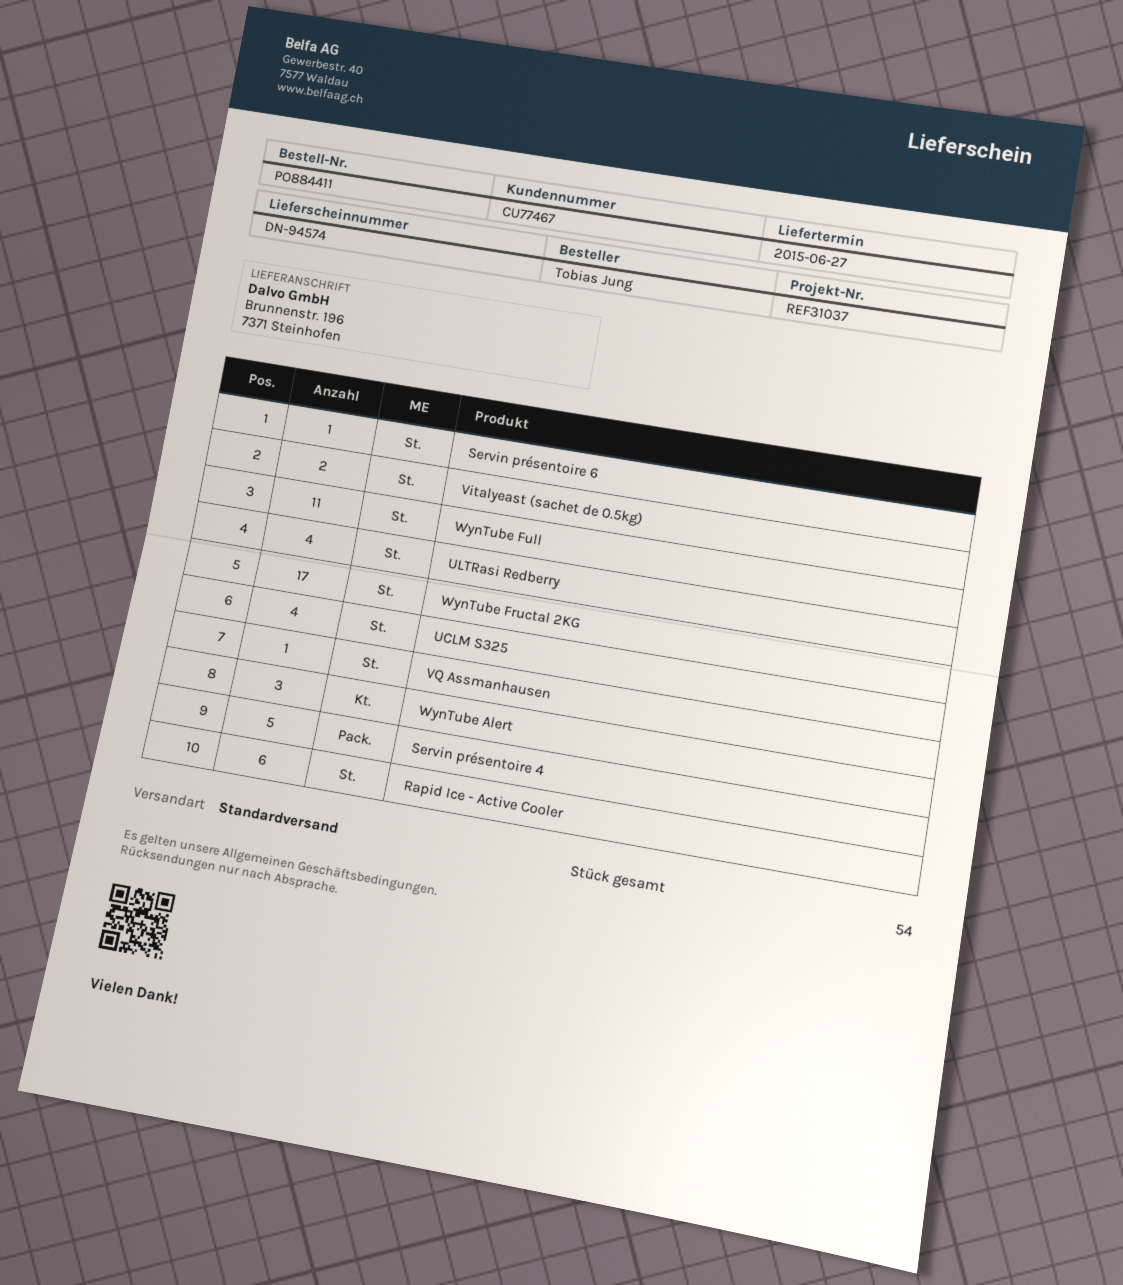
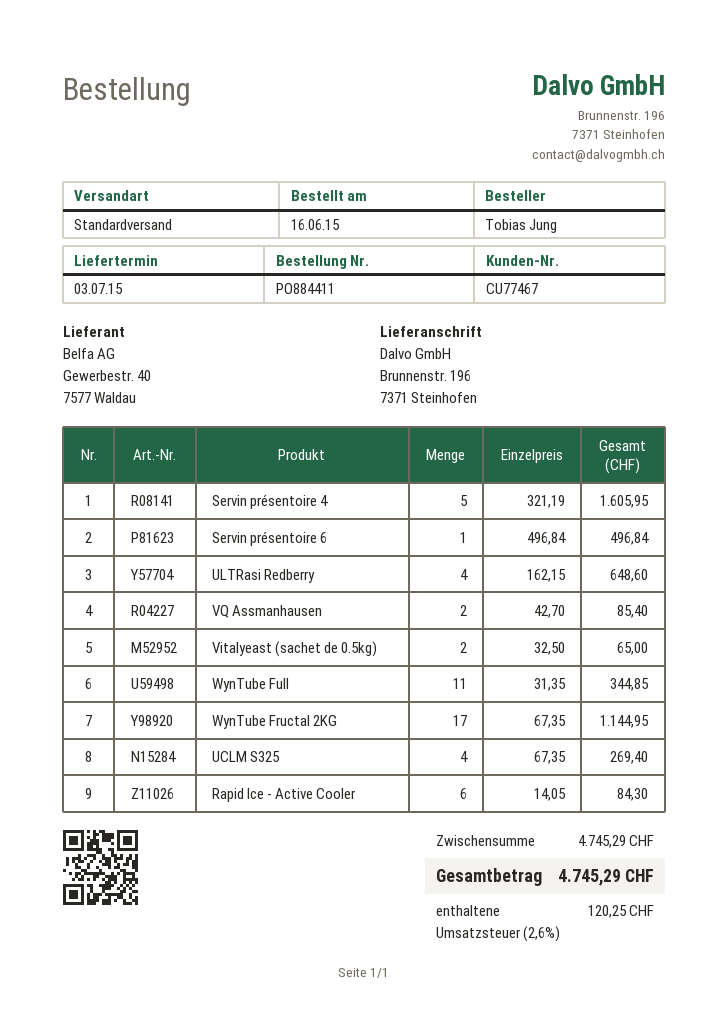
delivery date: 2015-06-27 -> 2015-07-03
VQ Assmanhausen: 1 -> 2
WynTube Alert: 3 -> none

